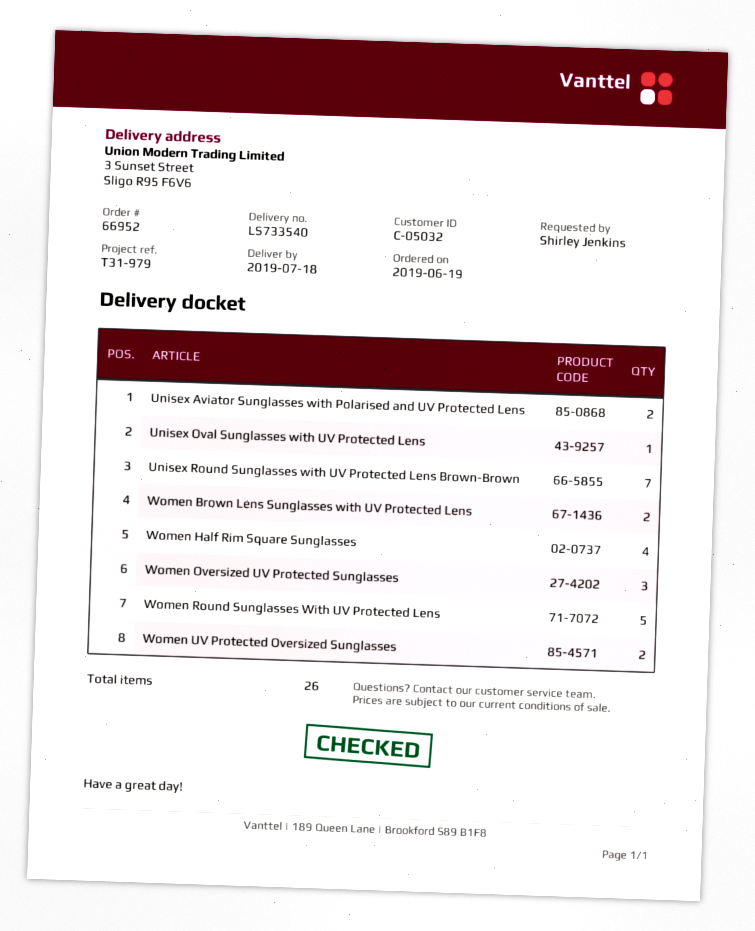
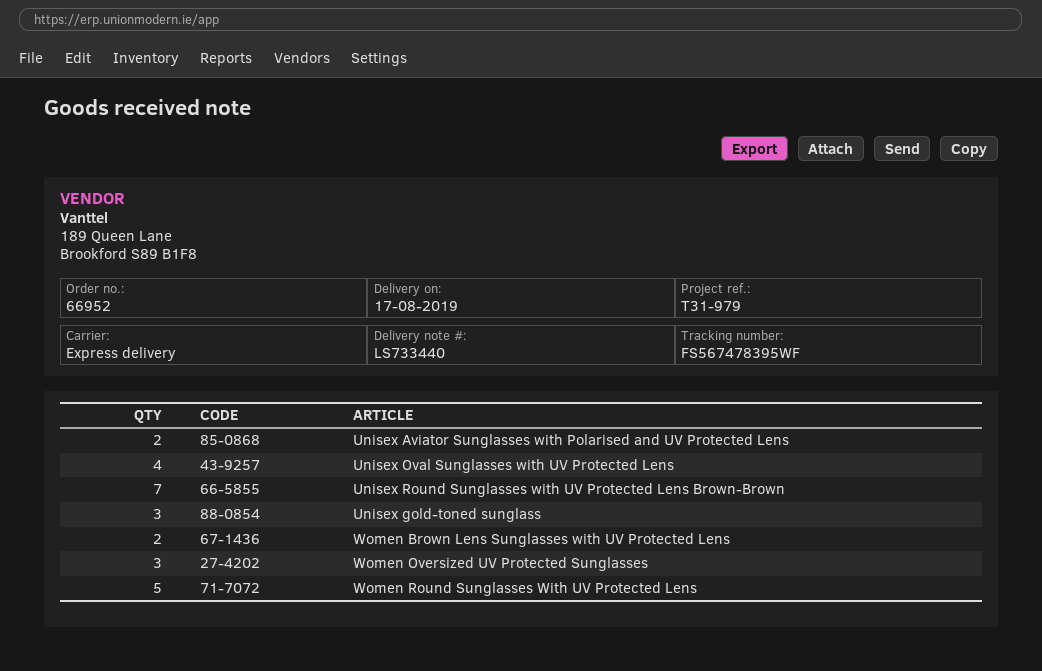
delivery note number: LS733540 -> LS733440
delivery date: 2019-07-18 -> 2019-08-17
Unisex Oval Sunglasses with UV Protected Lens: 1 -> 4
Women Half Rim Square Sunglasses: 4 -> none
Women UV Protected Oversized Sunglasses: 2 -> none
Unisex gold-toned sunglass: none -> 3

